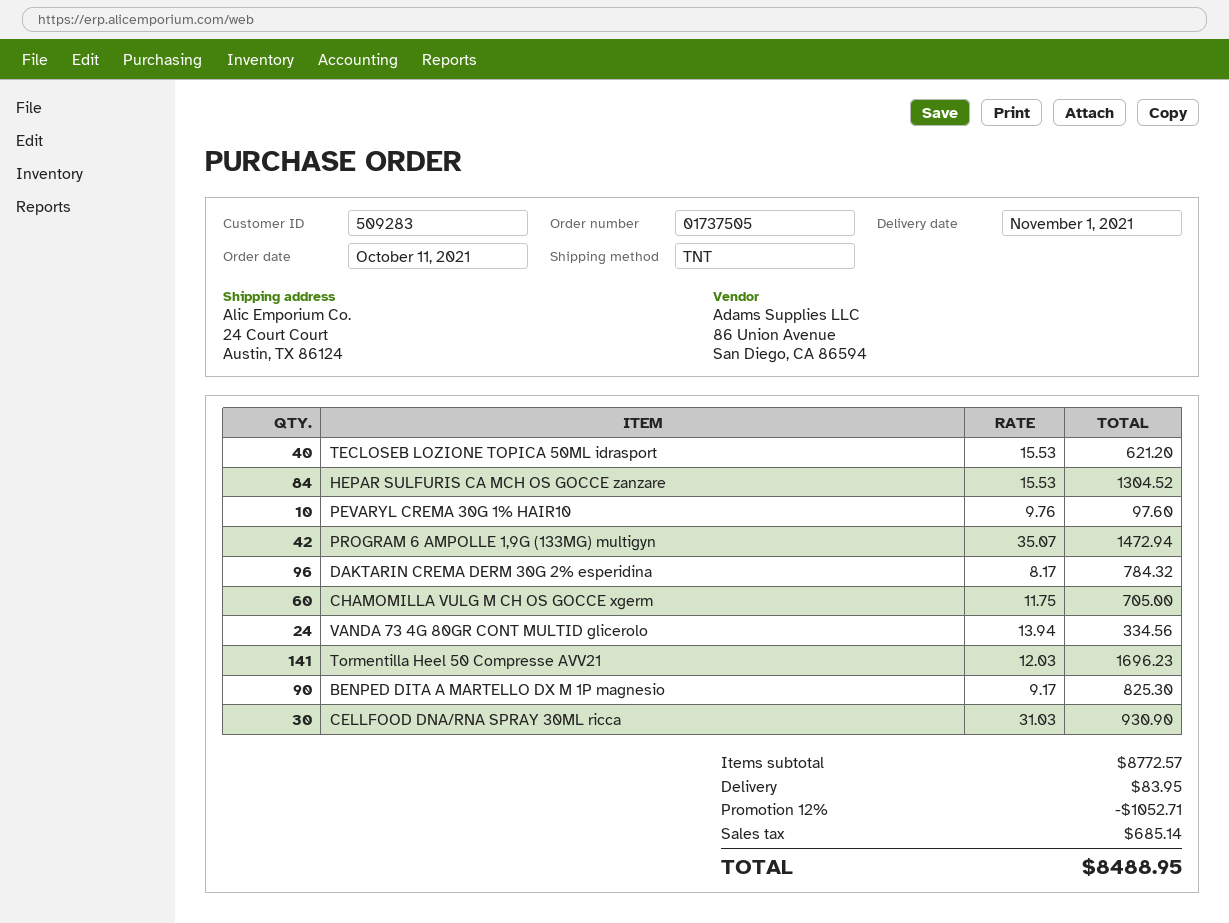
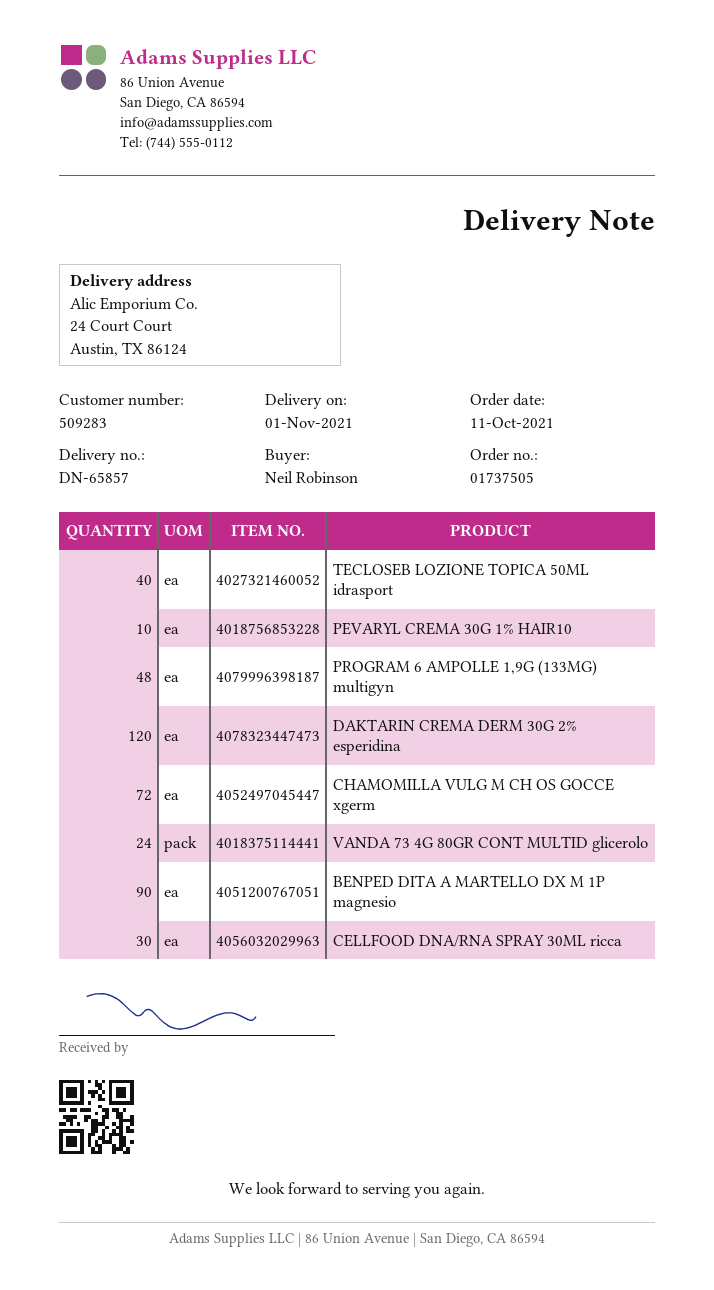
HEPAR SULFURIS CA MCH OS GOCCE zanzare: 84 -> none
PROGRAM 6 AMPOLLE 1,9G (133MG) multigyn: 42 -> 48
DAKTARIN CREMA DERM 30G 2% esperidina: 96 -> 120
CHAMOMILLA VULG M CH OS GOCCE xgerm: 60 -> 72
Tormentilla Heel 50 Compresse AVV21: 141 -> none

